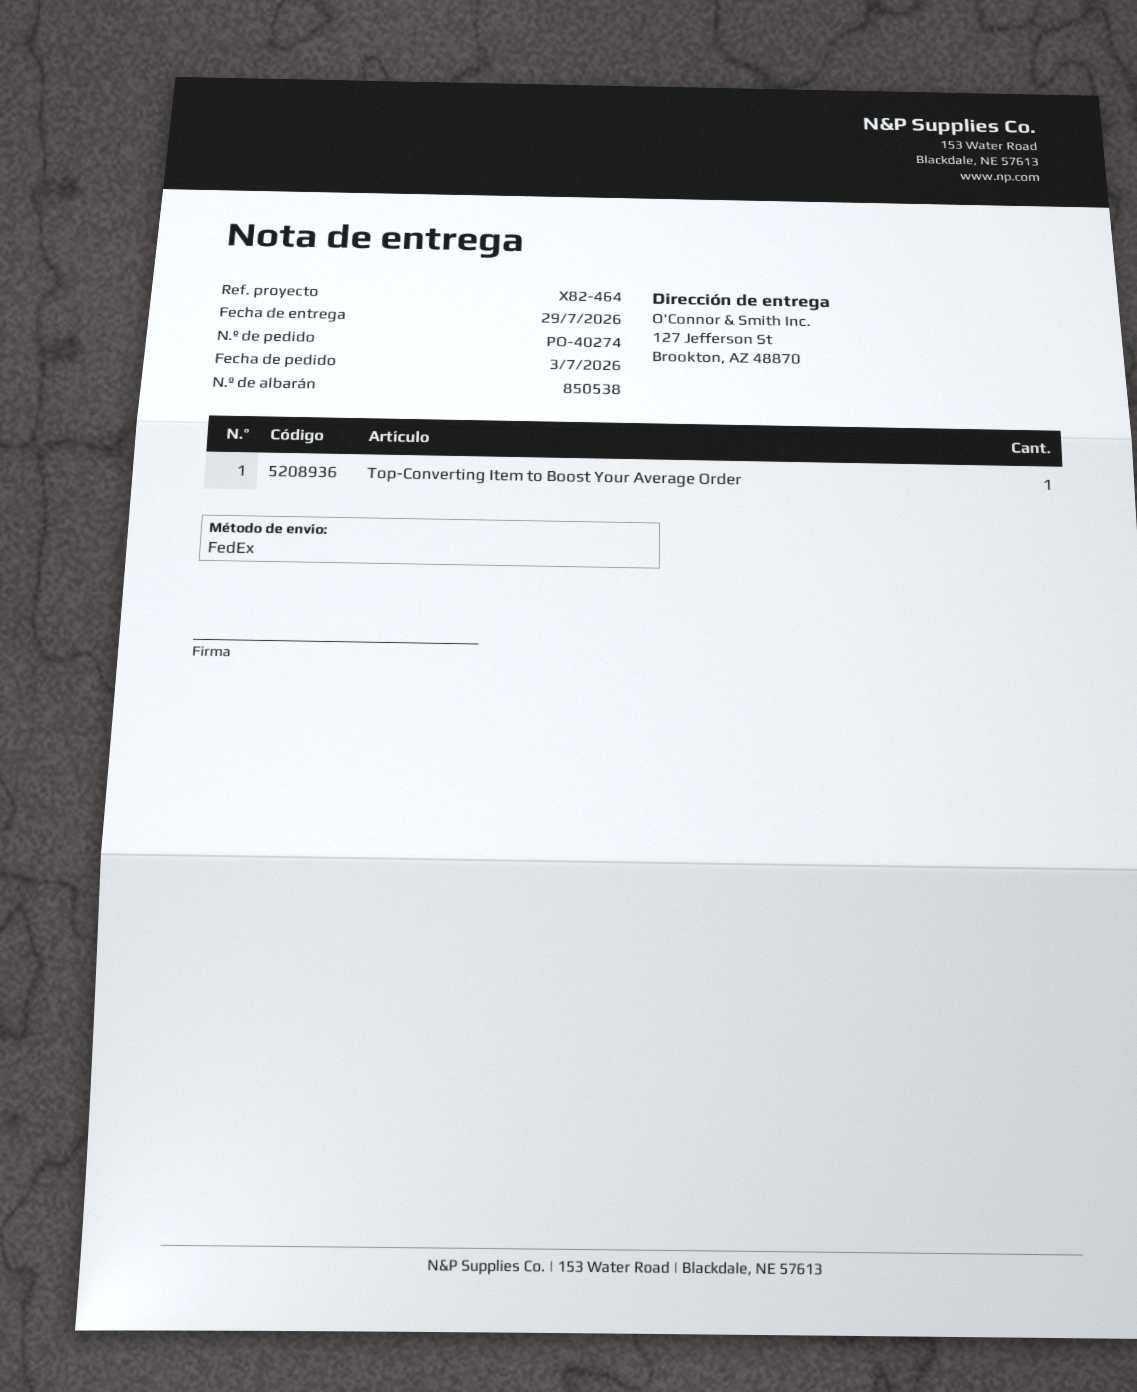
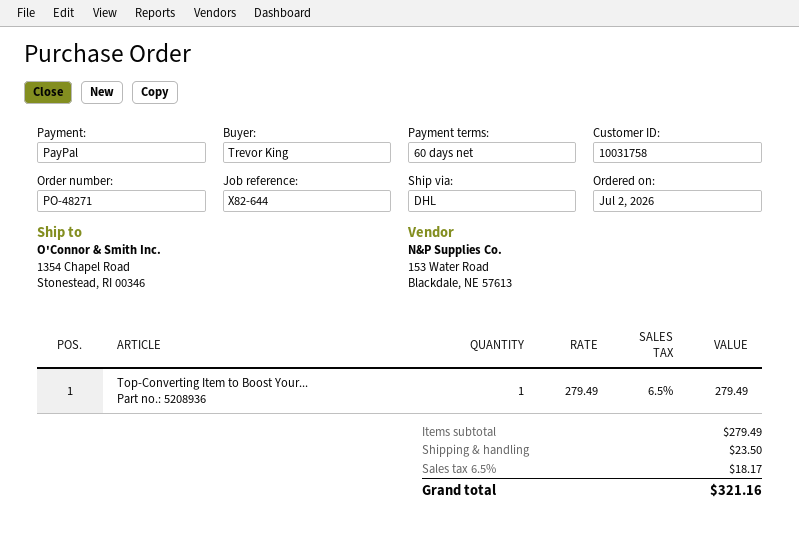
order number: PO-40274 -> PO-48271
order date: 2026-07-03 -> 2026-07-02
reference: X82-464 -> X82-644
shipping method: FedEx -> DHL
ship to: 127 Jefferson St, Brookton, AZ 48870 -> 1354 Chapel Road, Stonestead, RI 00346

